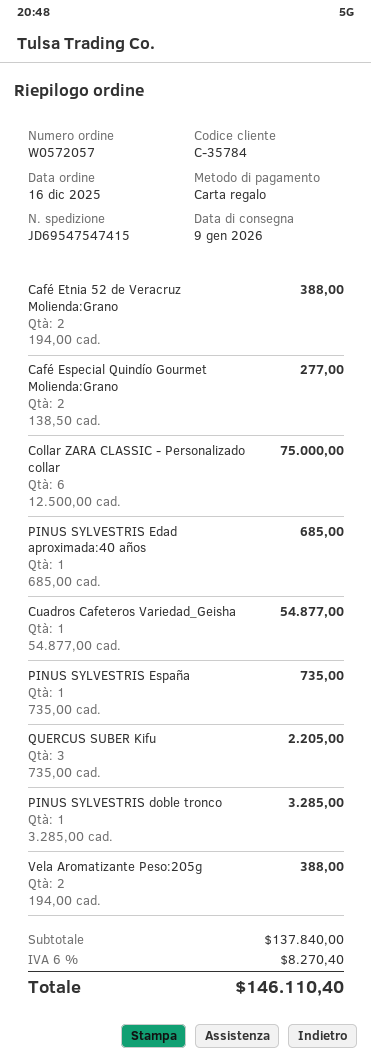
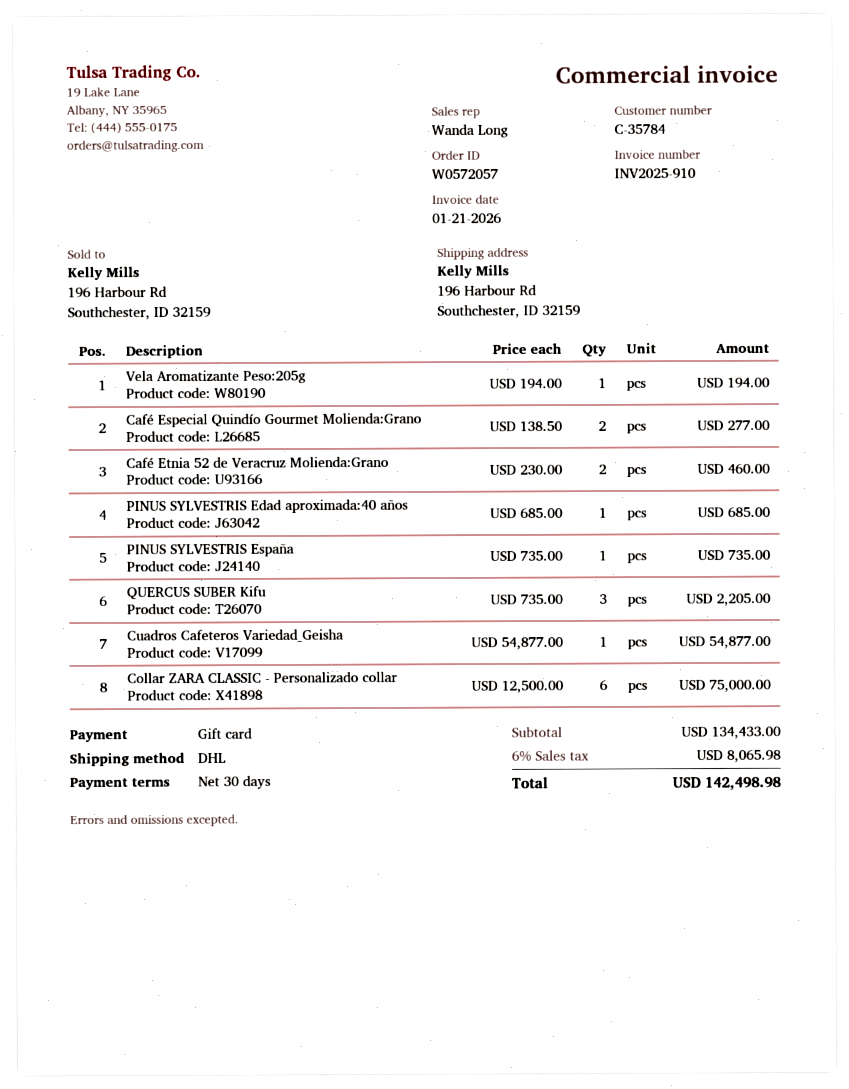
Café Etnia 52 de Veracruz Molienda:Grano: 2 x 194.00 = 388.00 -> 2 x 230.00 = 460.00
PINUS SYLVESTRIS doble tronco: 1 x 3285.00 = 3285.00 -> none
Vela Aromatizante Peso:205g: 2 x 194.00 = 388.00 -> 1 x 194.00 = 194.00
subtotal: 137840.00 -> 134433.00
tax: 6% = 8270.40 -> 6% = 8065.98
total: 146110.40 -> 142498.98

